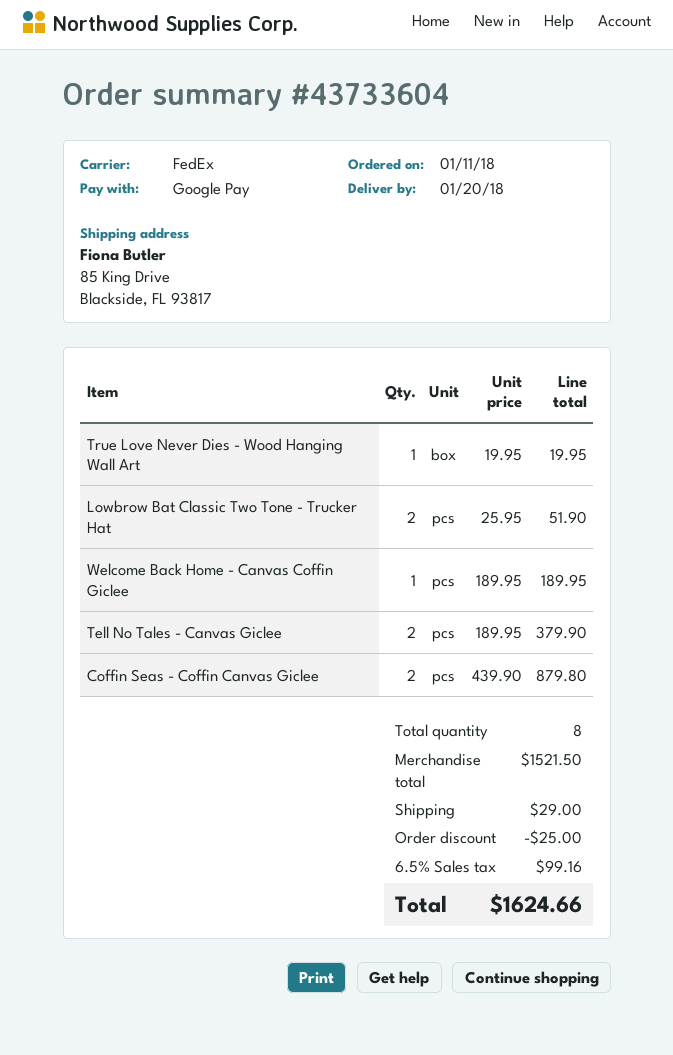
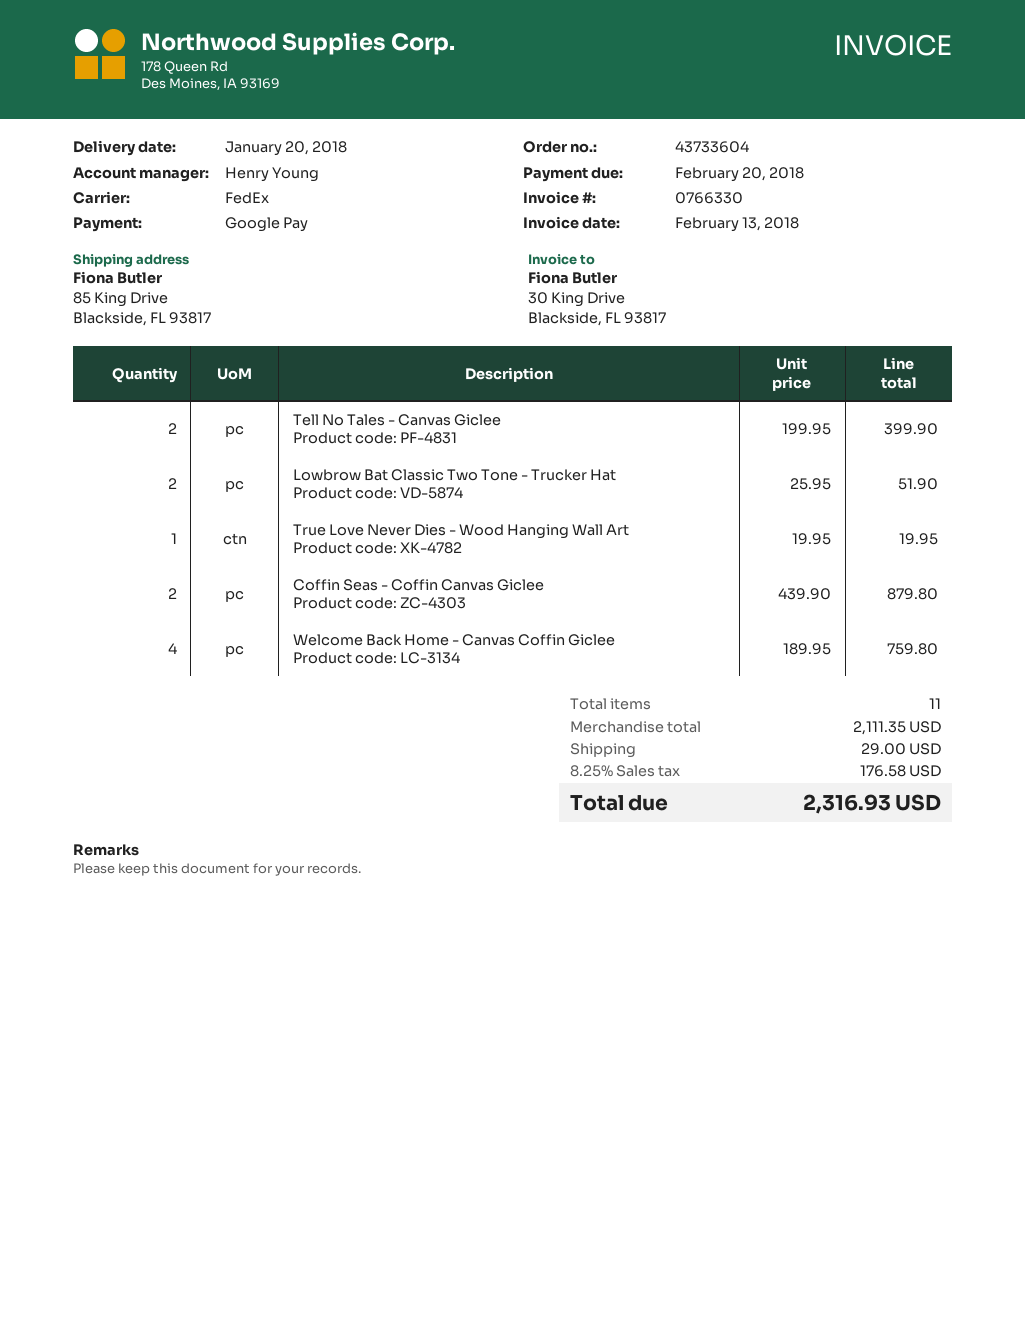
Welcome Back Home - Canvas Coffin Giclee: 1 x 189.95 = 189.95 -> 4 x 189.95 = 759.80
Tell No Tales - Canvas Giclee: 2 x 189.95 = 379.90 -> 2 x 199.95 = 399.90
total quantity: 8 -> 11
subtotal: 1521.50 -> 2111.35
discount: 25.00 -> none
tax: 6.5% = 99.16 -> 8.25% = 176.58
total: 1624.66 -> 2316.93

